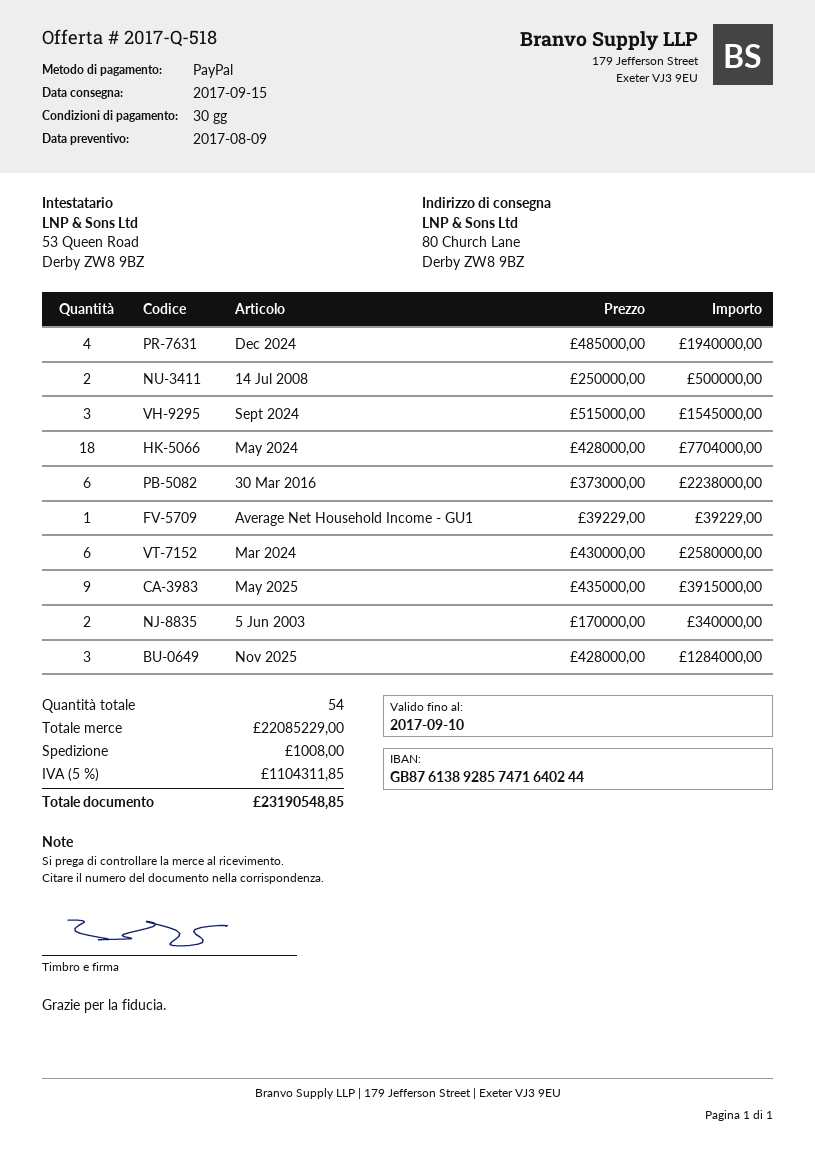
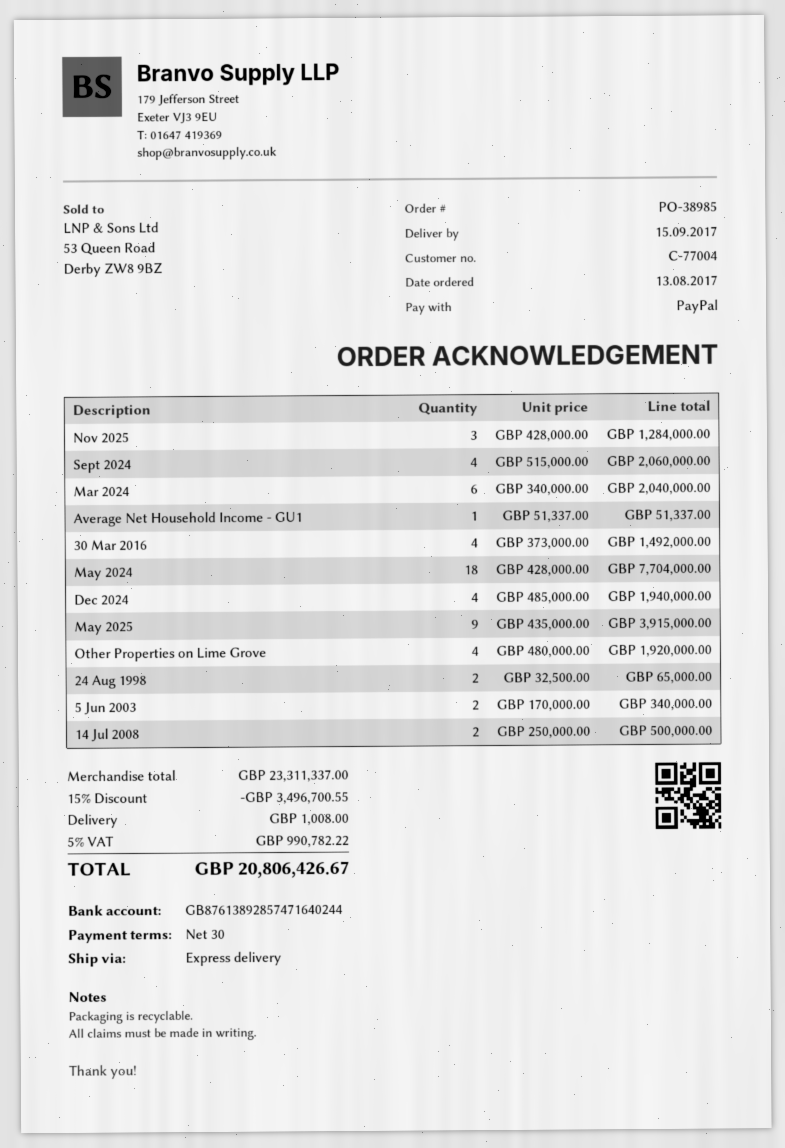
Sept 2024: 3 x 515000.00 = 1545000.00 -> 4 x 515000.00 = 2060000.00
30 Mar 2016: 6 x 373000.00 = 2238000.00 -> 4 x 373000.00 = 1492000.00
Average Net Household Income - GU1: 1 x 39229.00 = 39229.00 -> 1 x 51337.00 = 51337.00
Mar 2024: 6 x 430000.00 = 2580000.00 -> 6 x 340000.00 = 2040000.00
Other Properties on Lime Grove: none -> 4 x 480000.00 = 1920000.00
24 Aug 1998: none -> 2 x 32500.00 = 65000.00
subtotal: 22085229.00 -> 23311337.00
discount: none -> 15% = 3496700.55
tax: 5% = 1104311.85 -> 5% = 990782.22
total: 23190548.85 -> 20806426.67

